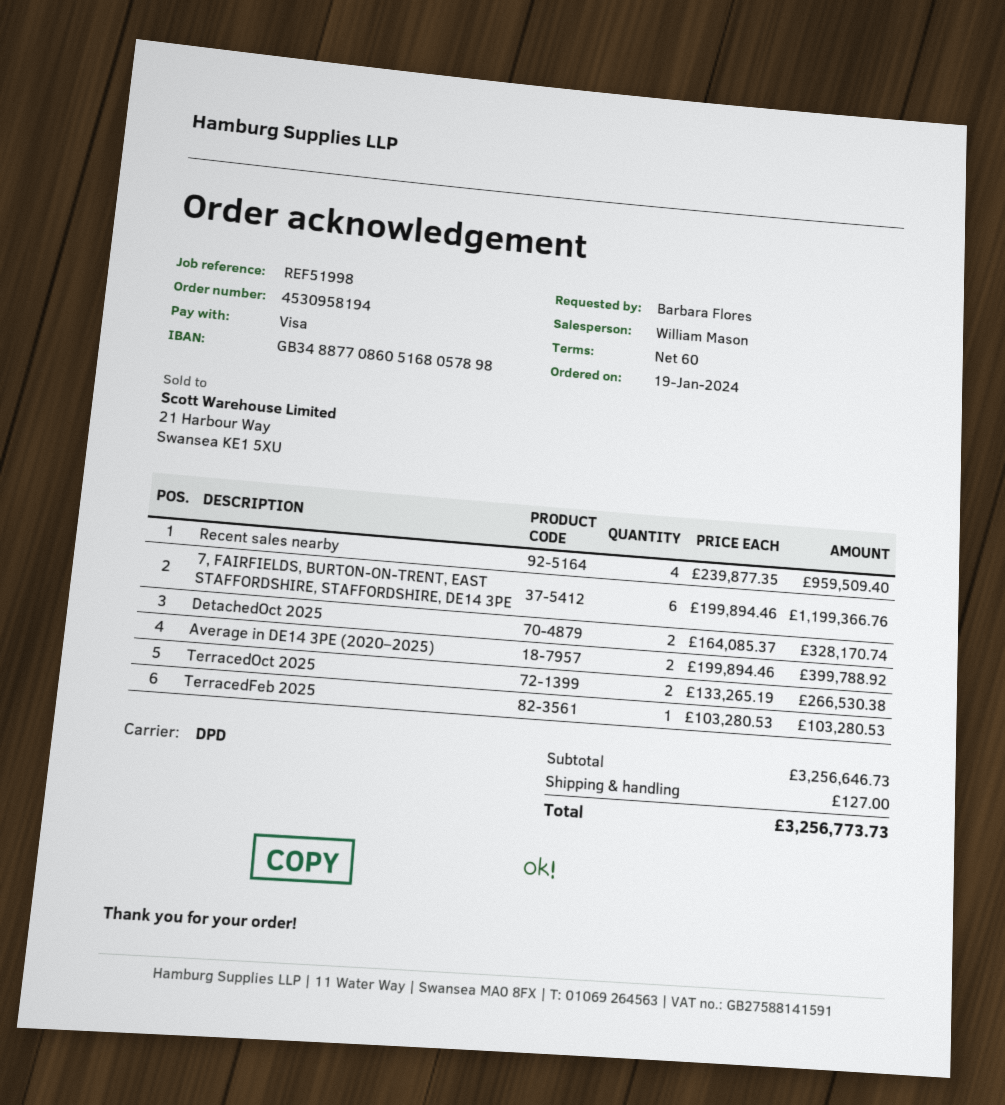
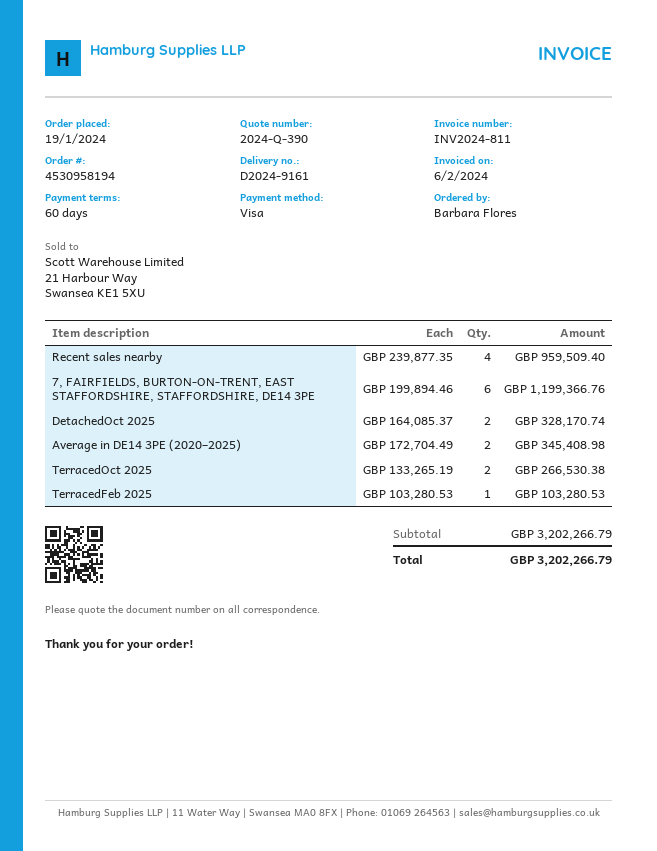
Average in DE14 3PE (2020–2025): 2 x 199894.46 = 399788.92 -> 2 x 172704.49 = 345408.98
subtotal: 3256646.73 -> 3202266.79
shipping: 127.00 -> none
total: 3256773.73 -> 3202266.79

